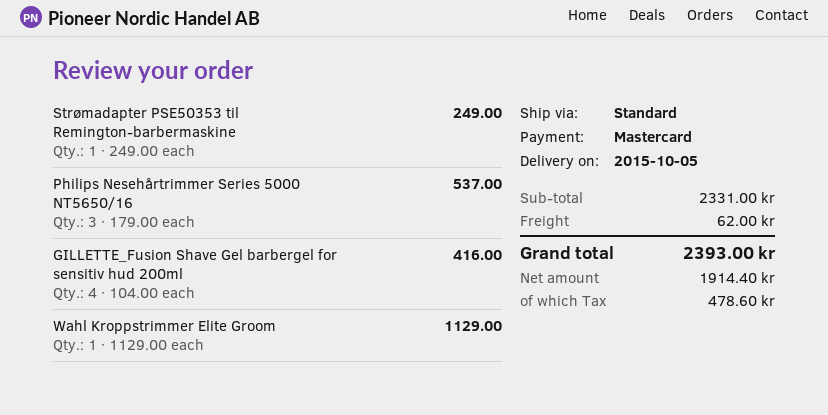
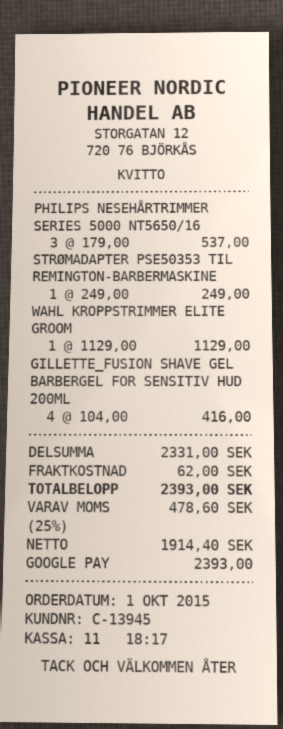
payment method: Mastercard -> Google Pay

